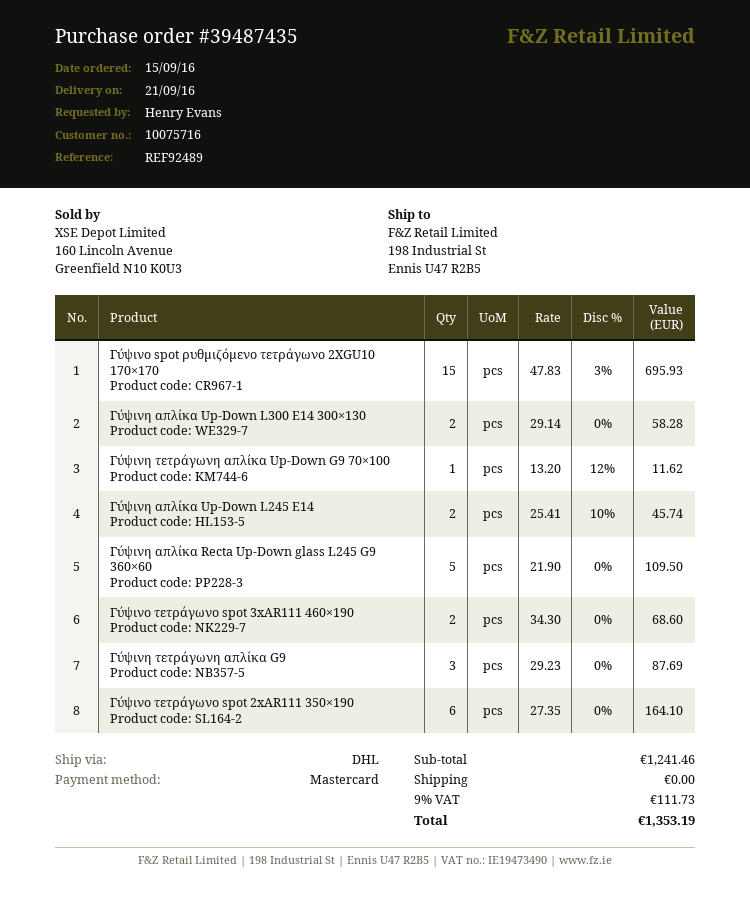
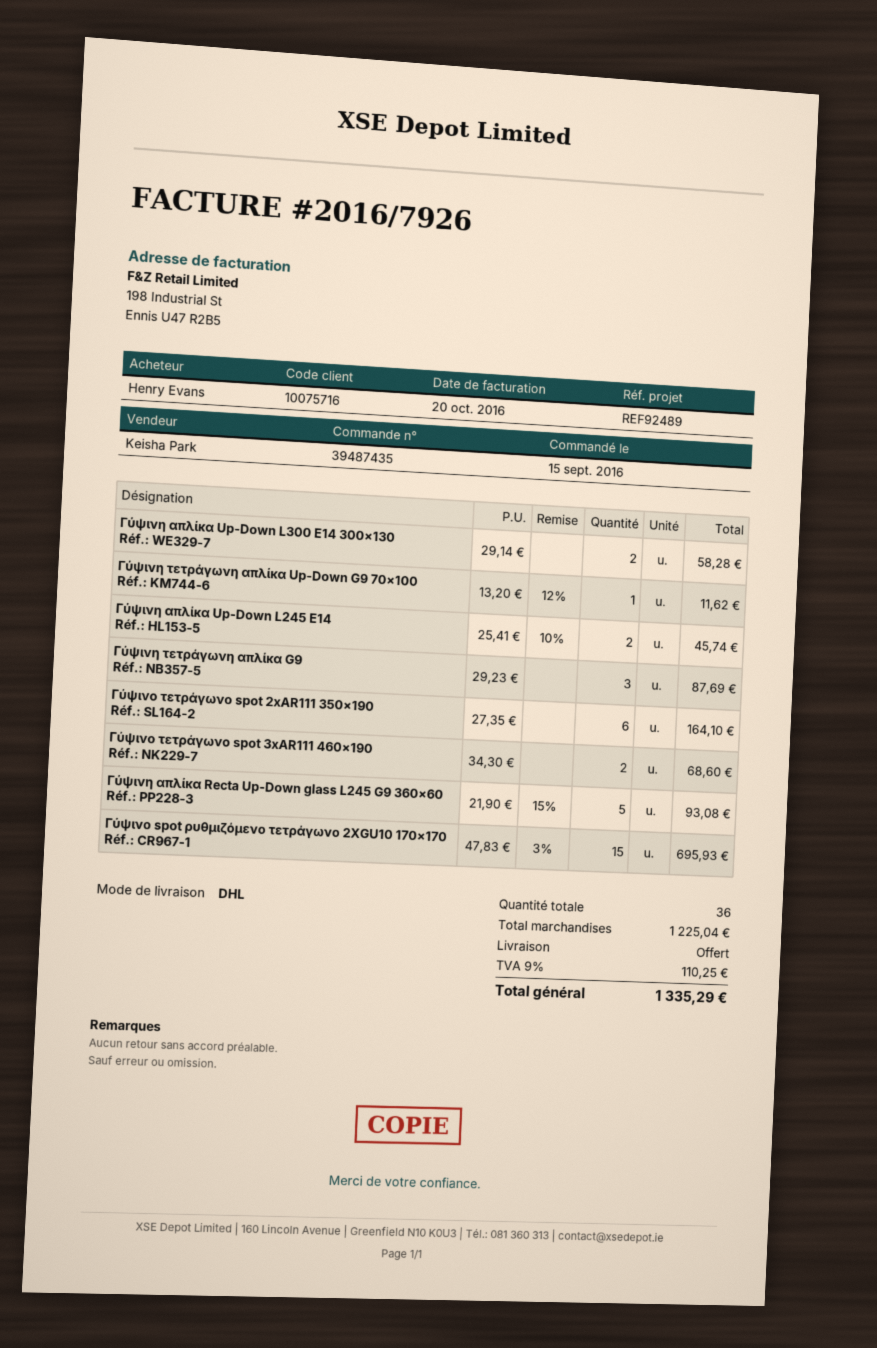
Γύψινη απλίκα Recta Up-Down glass L245 G9 360×60: 5 x 21.90 = 109.50 -> 5 x 21.90 - 15% = 93.08
subtotal: 1241.46 -> 1225.04
tax: 9% = 111.73 -> 9% = 110.25
total: 1353.19 -> 1335.29

